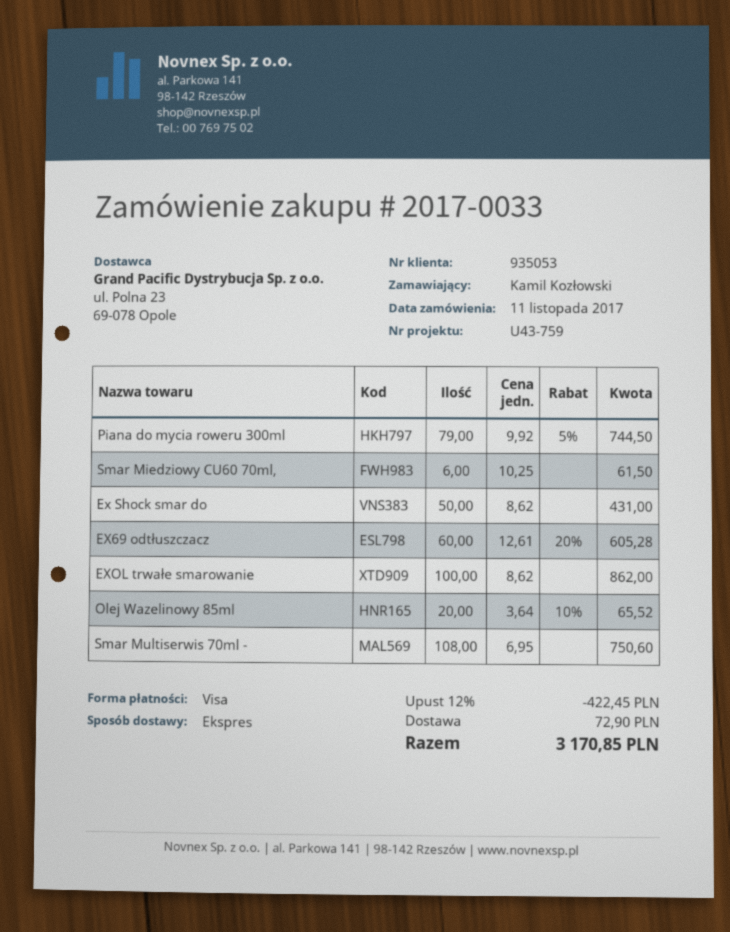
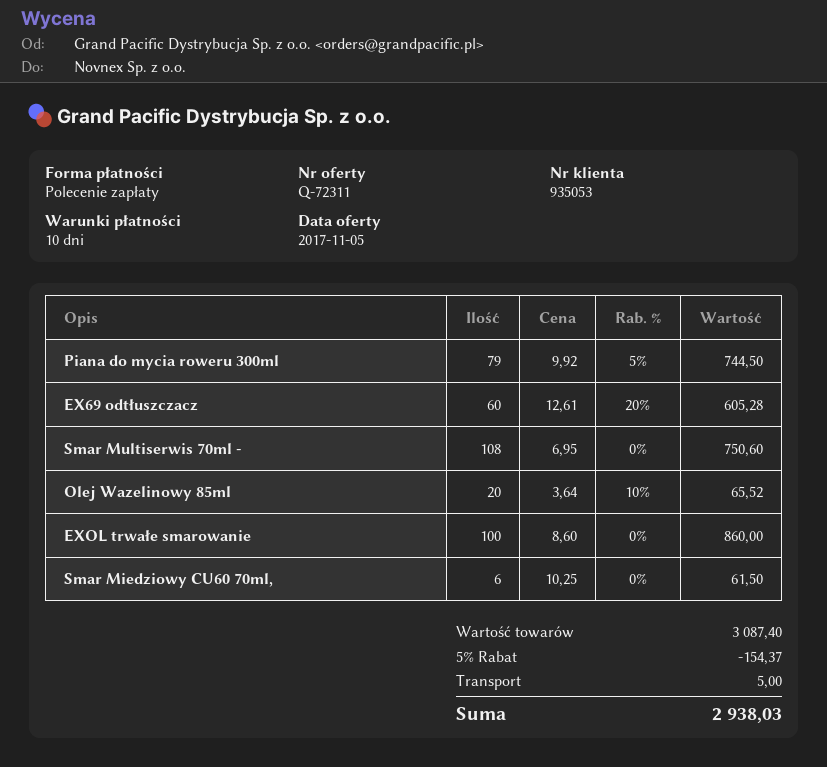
payment method: Visa -> direct debit
Ex Shock smar do: 50 x 8.62 = 431.00 -> none
EXOL trwałe smarowanie: 100 x 8.62 = 862.00 -> 100 x 8.60 = 860.00
discount: 12% = 422.45 -> 5% = 154.37
shipping: 72.90 -> 5.00
total: 3170.85 -> 2938.03

